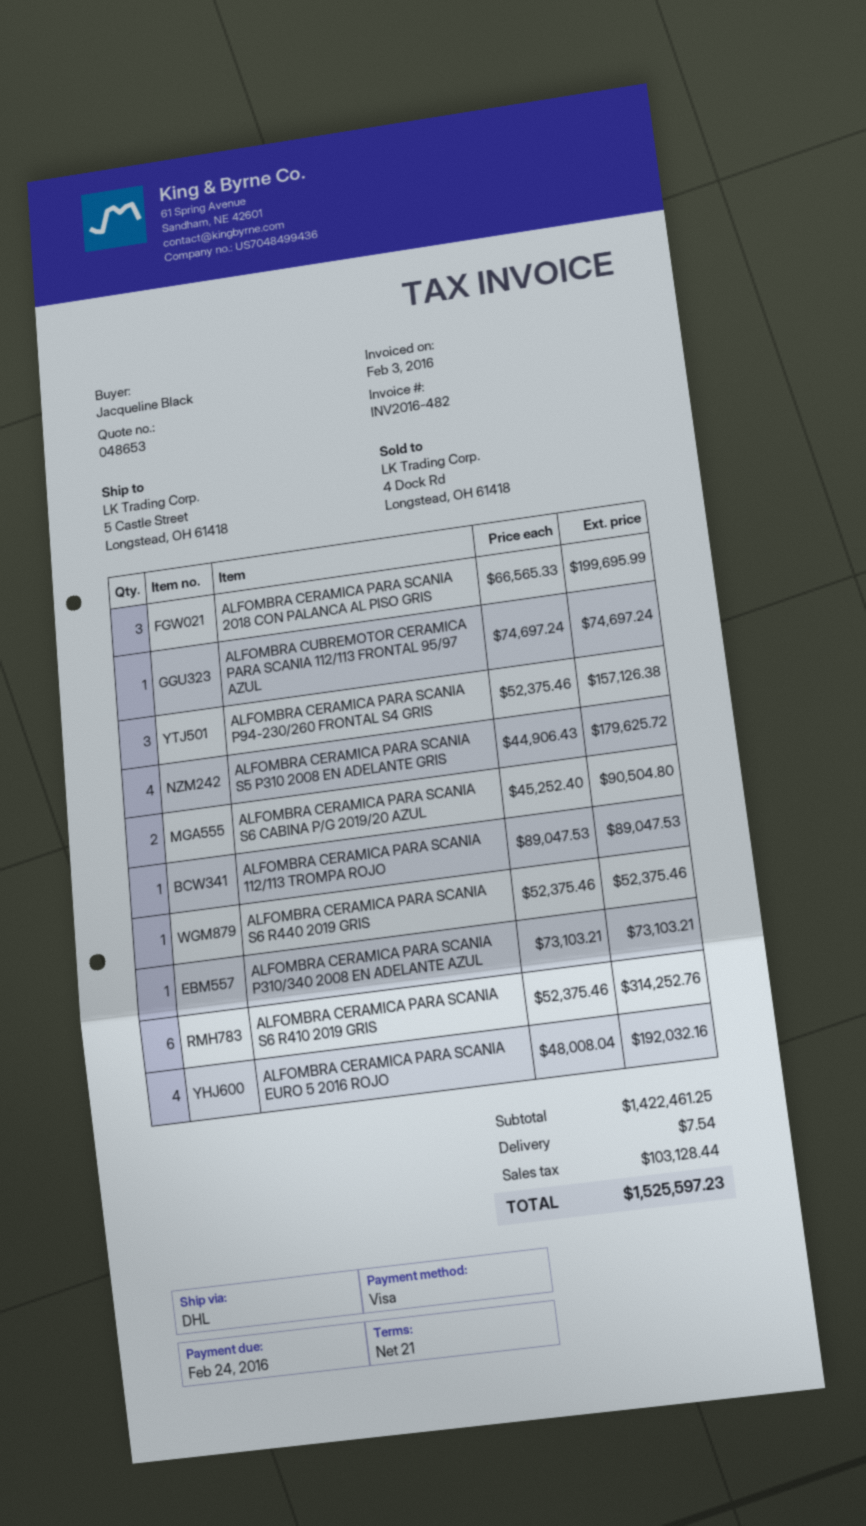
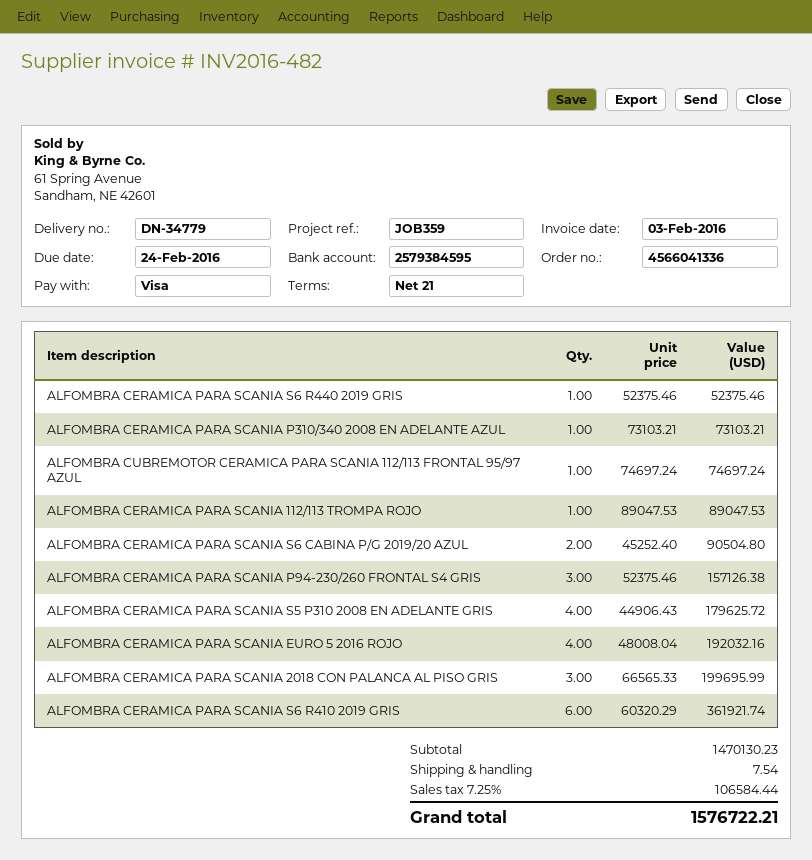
ALFOMBRA CERAMICA PARA SCANIA S6 R410 2019 GRIS: 6 x 52375.46 = 314252.76 -> 6 x 60320.29 = 361921.74
subtotal: 1422461.25 -> 1470130.23
tax: 103128.44 -> 106584.44
total: 1525597.23 -> 1576722.21

